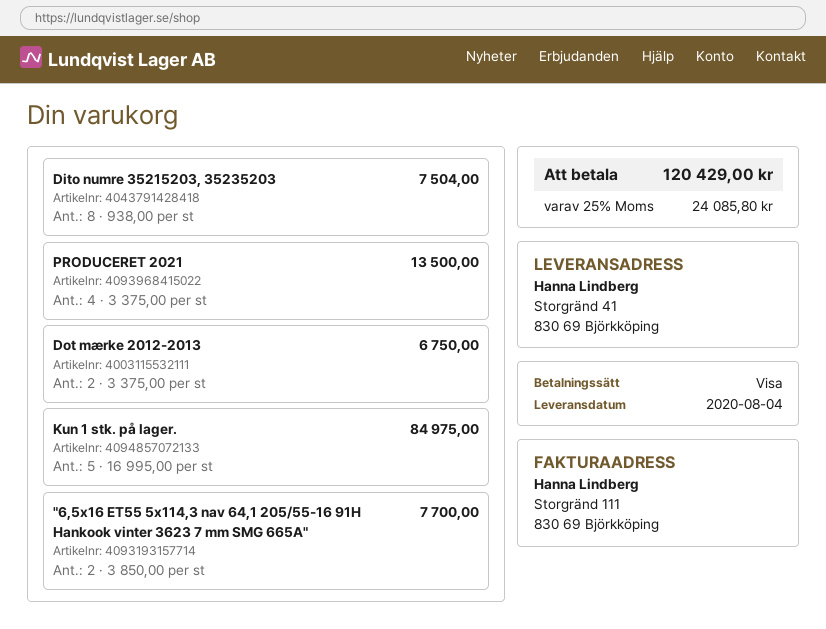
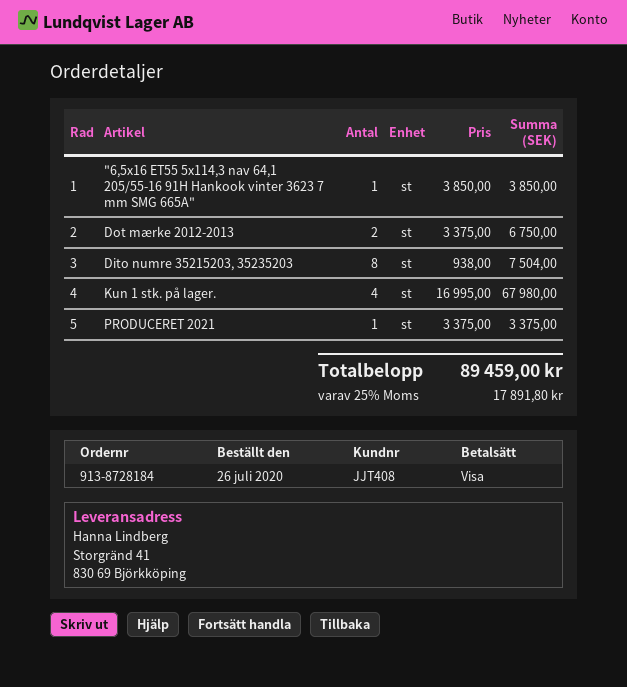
PRODUCERET 2021: 4 x 3375.00 = 13500.00 -> 1 x 3375.00 = 3375.00
Kun 1 stk. på lager.: 5 x 16995.00 = 84975.00 -> 4 x 16995.00 = 67980.00
"6,5x16 ET55 5x114,3 nav 64,1 205/55-16 91H Hankook vinter 3623 7 mm SMG 665A": 2 x 3850.00 = 7700.00 -> 1 x 3850.00 = 3850.00
tax: 25% = 24085.80 -> 25% = 17891.80
total: 120429.00 -> 89459.00

